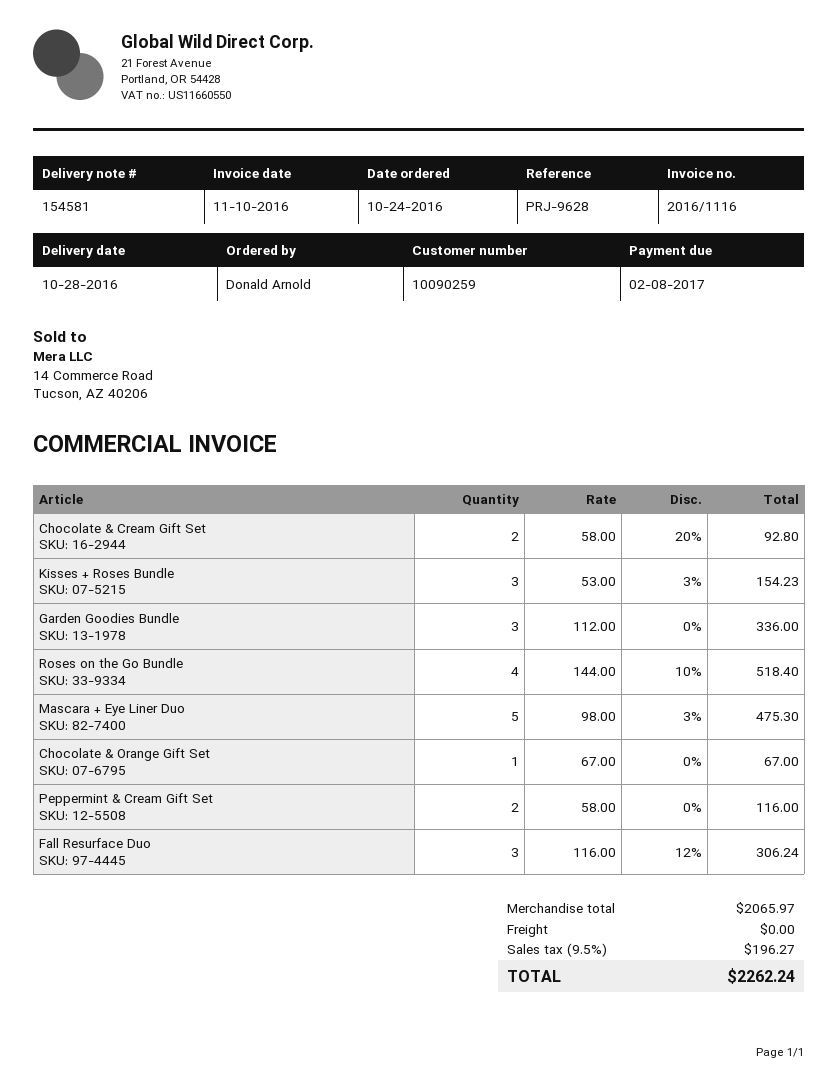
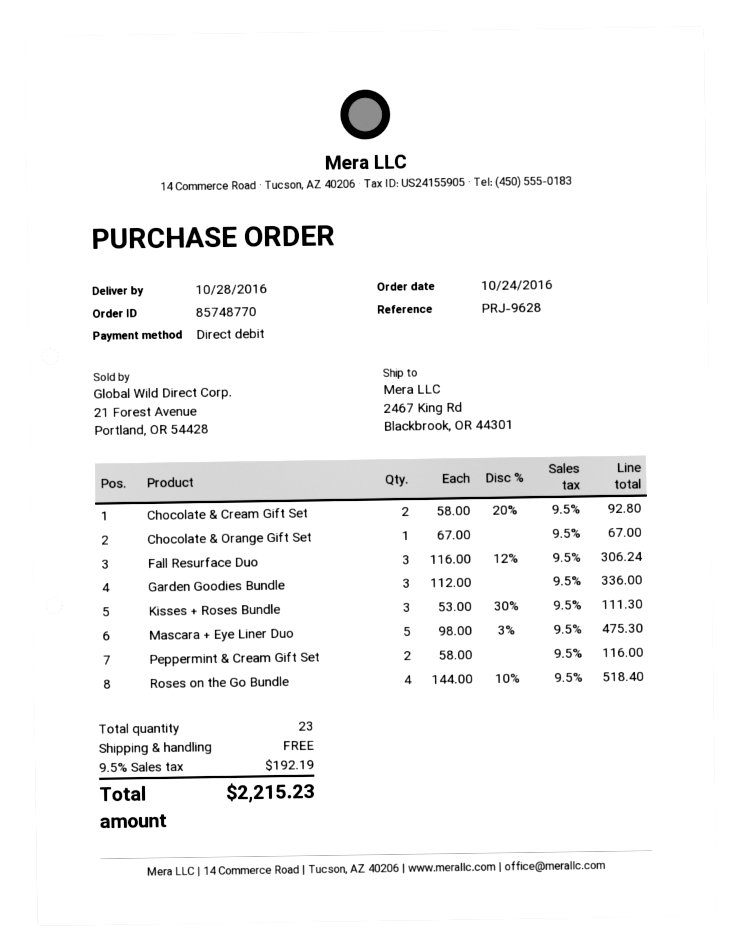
Kisses + Roses Bundle: 3 x 53.00 - 3% = 154.23 -> 3 x 53.00 - 30% = 111.30
tax: 9.5% = 196.27 -> 9.5% = 192.19
total: 2262.24 -> 2215.23

